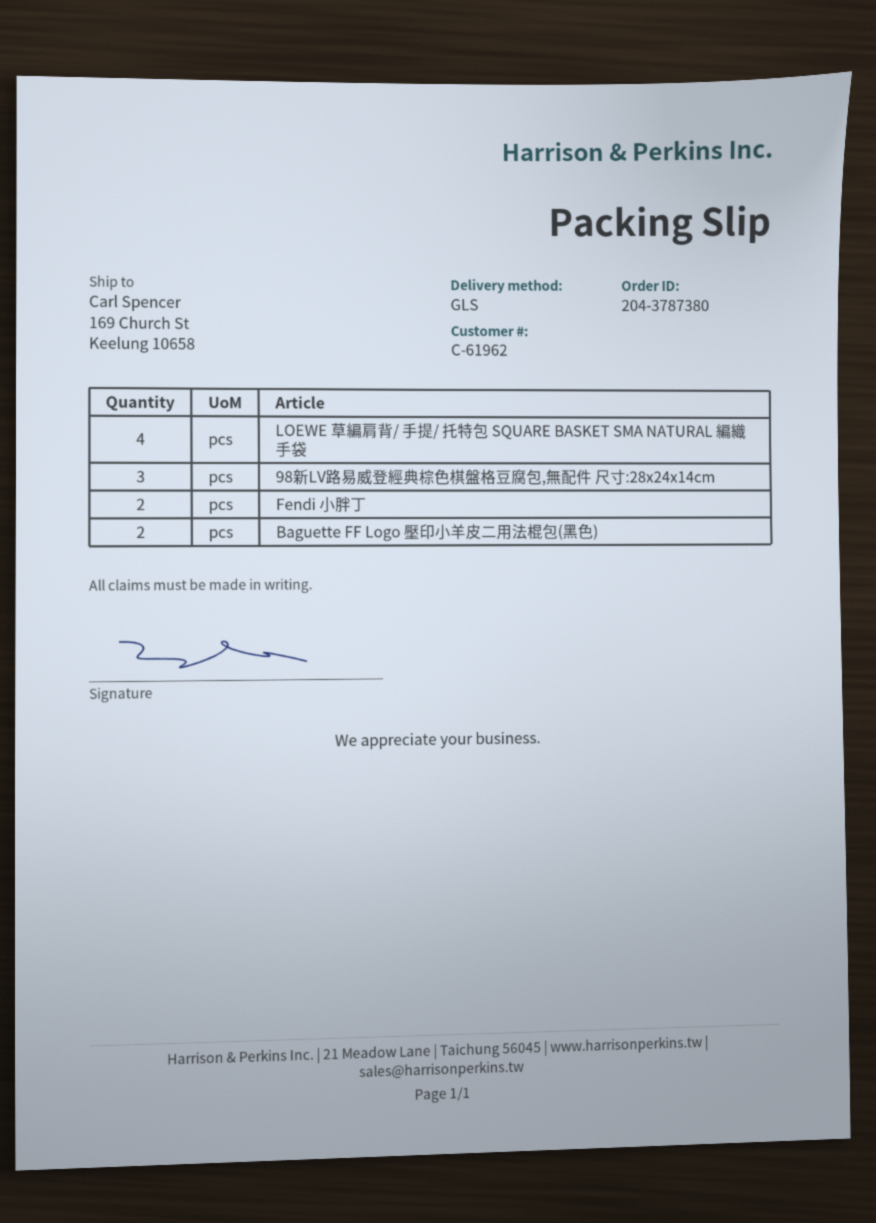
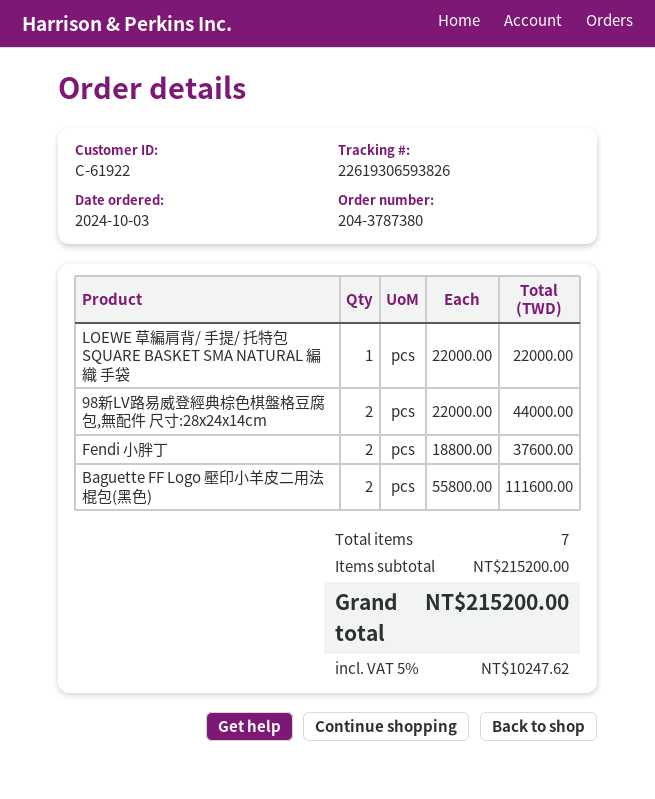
customer number: C-61962 -> C-61922
LOEWE 草編肩背/ 手提/ 托特包 SQUARE BASKET SMA NATURAL 編織 手袋: 4 -> 1
98新LV路易威登經典棕色棋盤格豆腐包,無配件 尺寸:28x24x14cm: 3 -> 2

